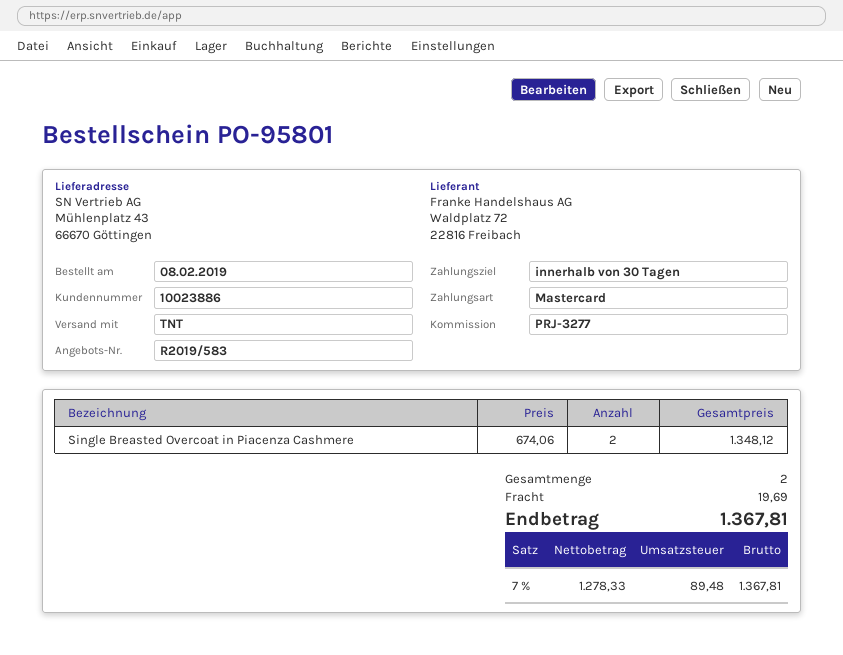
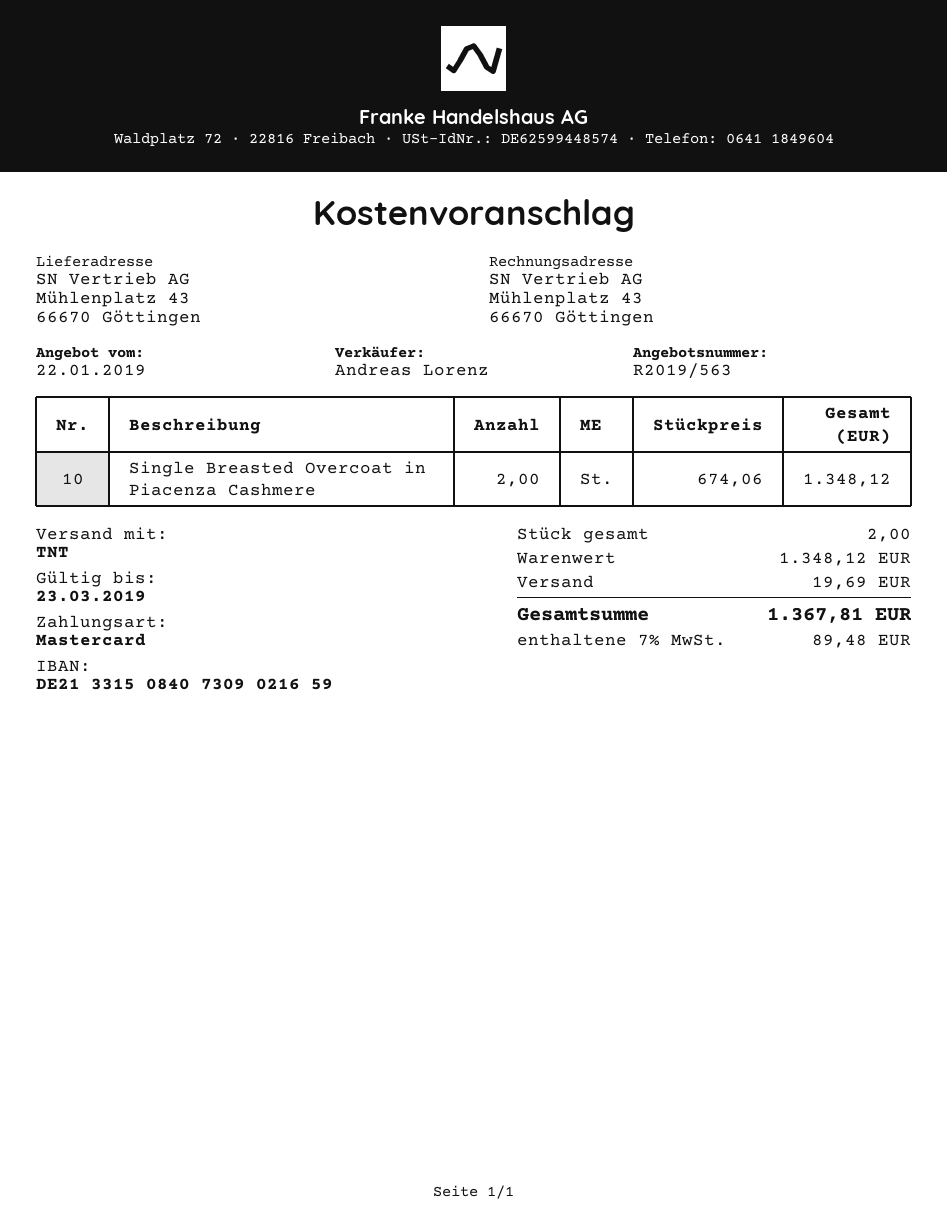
quote number: R2019/583 -> R2019/563

